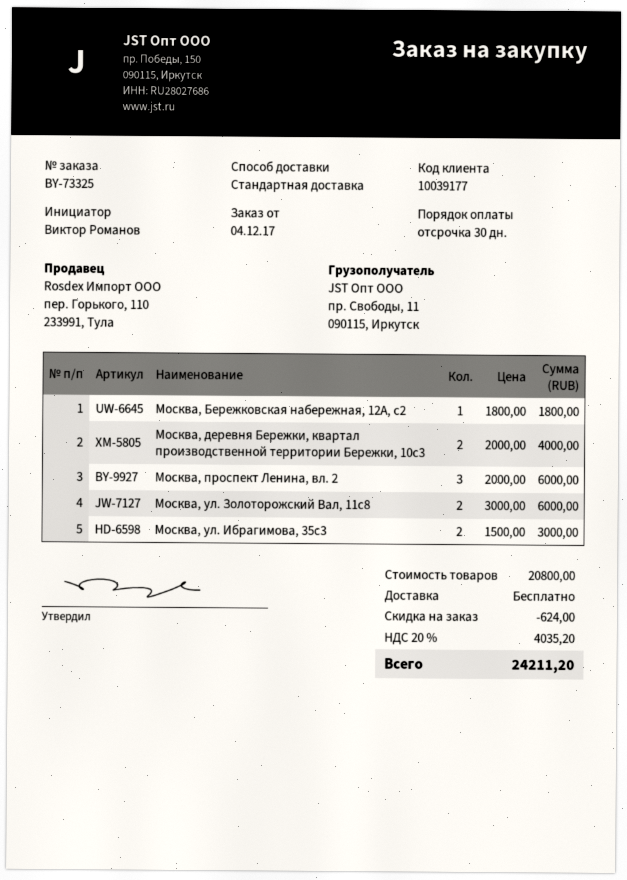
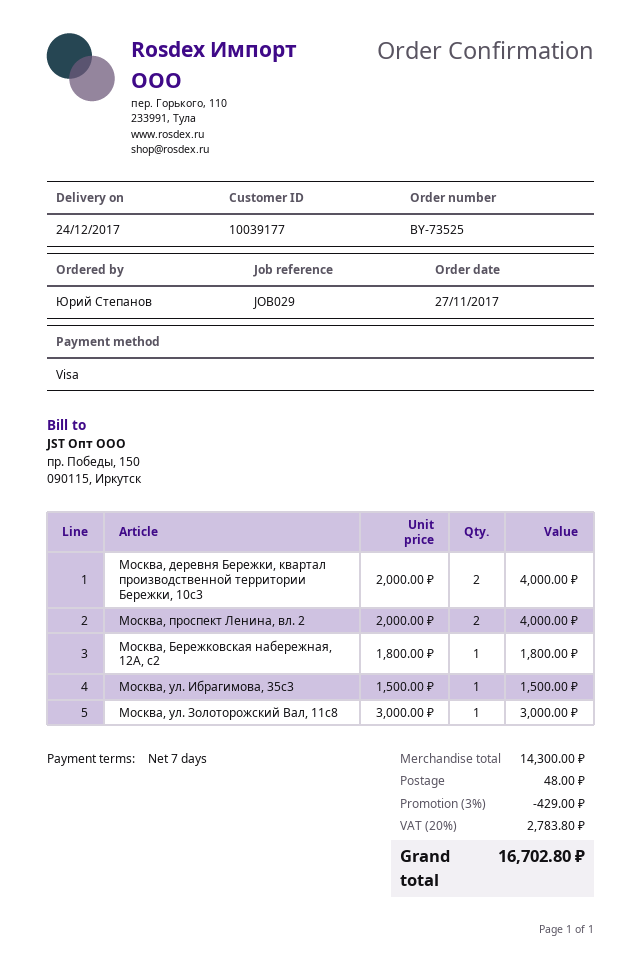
order number: BY-73325 -> BY-73525
order date: 2017-12-04 -> 2017-11-27
payment terms: 30 days -> 7 days
ordered by: Виктор Романов -> Юрий Степанов
Москва, проспект Ленина, вл. 2: 3 x 2000.00 = 6000.00 -> 2 x 2000.00 = 4000.00
Москва, ул. Золоторожский Вал, 11с8: 2 x 3000.00 = 6000.00 -> 1 x 3000.00 = 3000.00
Москва, ул. Ибрагимова, 35с3: 2 x 1500.00 = 3000.00 -> 1 x 1500.00 = 1500.00
subtotal: 20800.00 -> 14300.00
discount: 624.00 -> 429.00
shipping: 0.00 -> 48.00
tax: 20% = 4035.20 -> 20% = 2783.80
total: 24211.20 -> 16702.80

